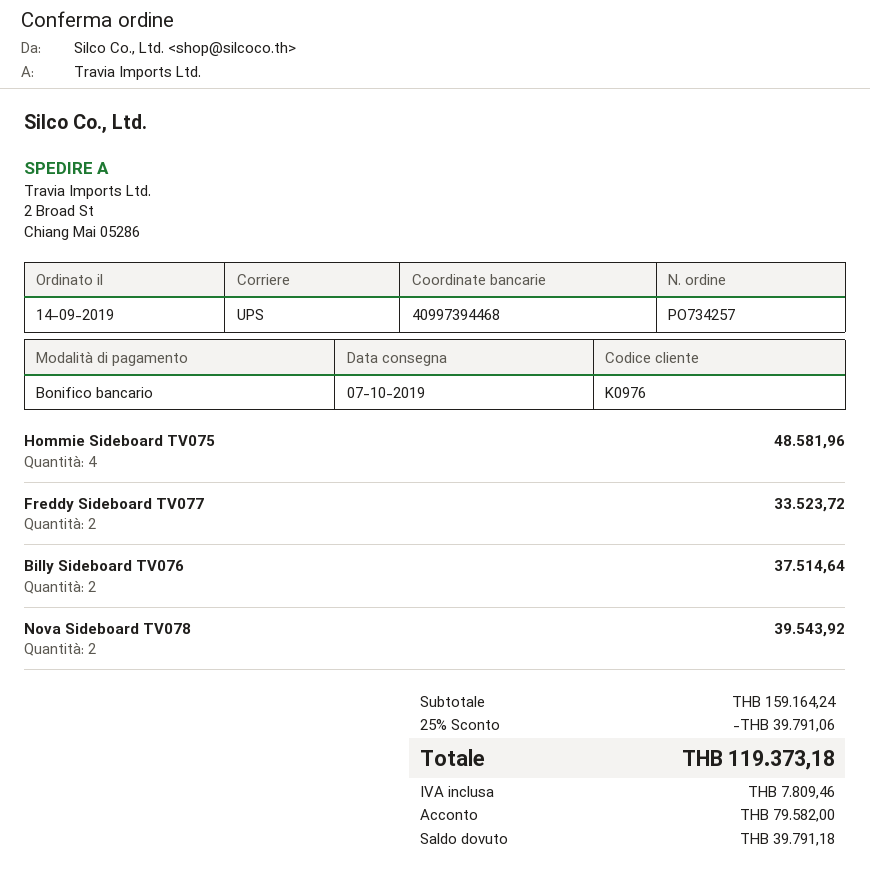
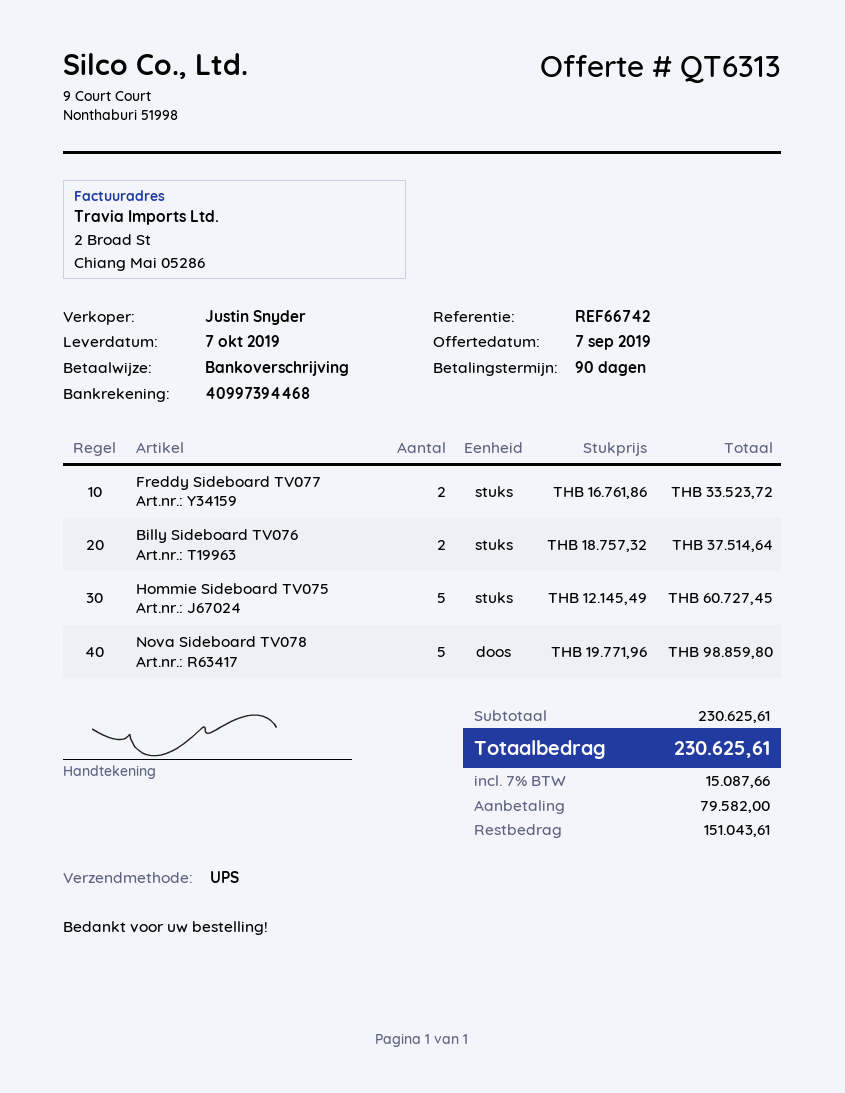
Hommie Sideboard TV075: 4 for 48581.96 -> 5 for 60727.45
Nova Sideboard TV078: 2 for 39543.92 -> 5 for 98859.80
subtotal: 159164.24 -> 230625.61
discount: 25% = 39791.06 -> none
tax: 7809.46 -> 15087.66
total: 119373.18 -> 230625.61
balance: 39791.18 -> 151043.61

